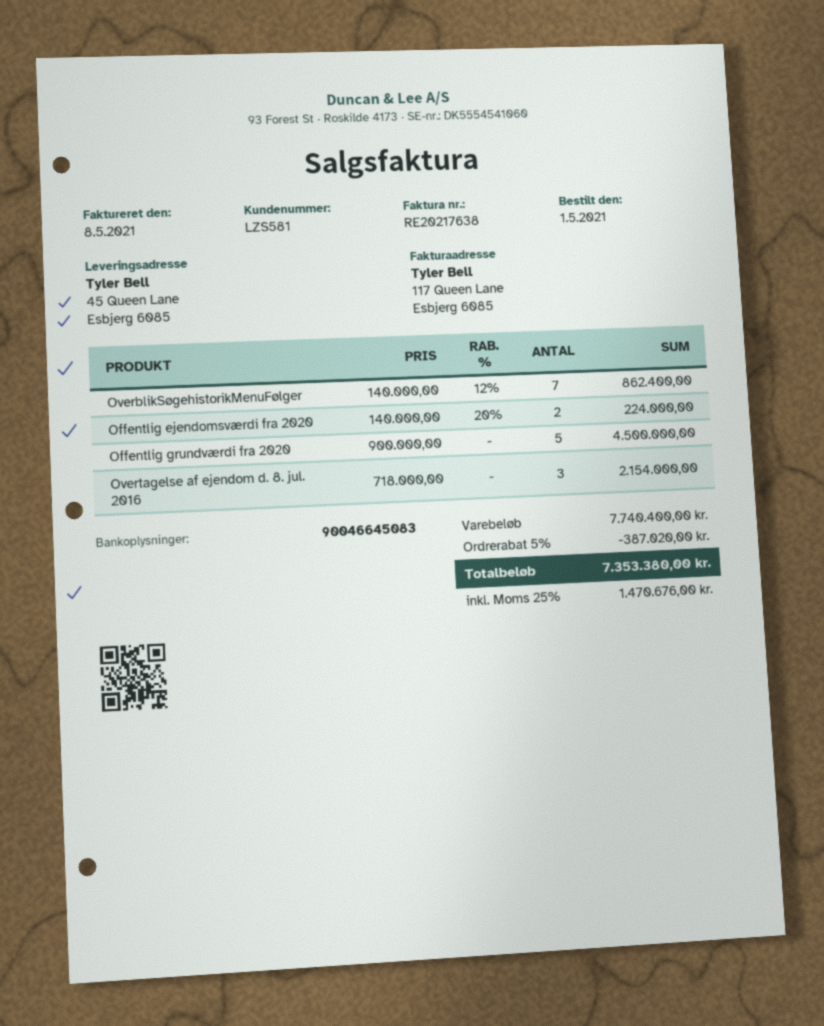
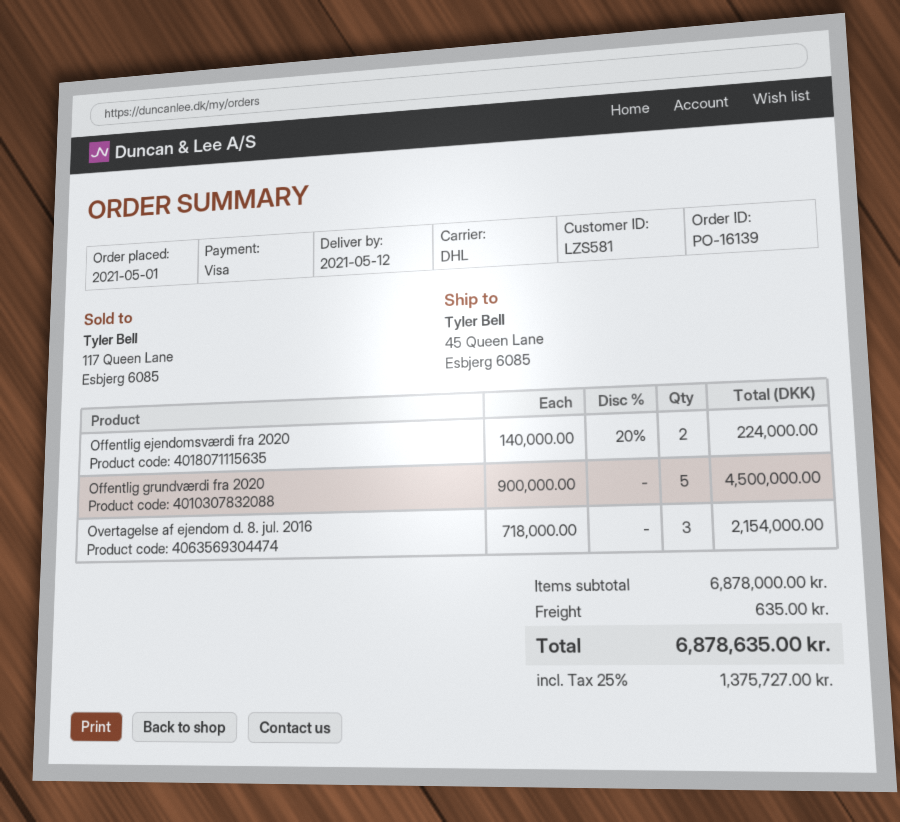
OverblikSøgehistorikMenuFølger: 7 x 140000.00 - 12% = 862400.00 -> none
subtotal: 7740400.00 -> 6878000.00
discount: 5% = 387020.00 -> none
shipping: none -> 635.00
tax: 25% = 1470676.00 -> 25% = 1375727.00
total: 7353380.00 -> 6878635.00

